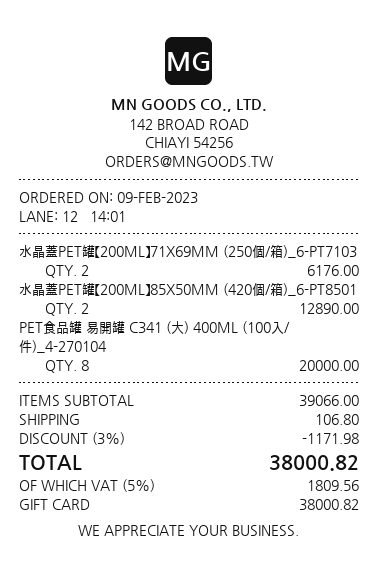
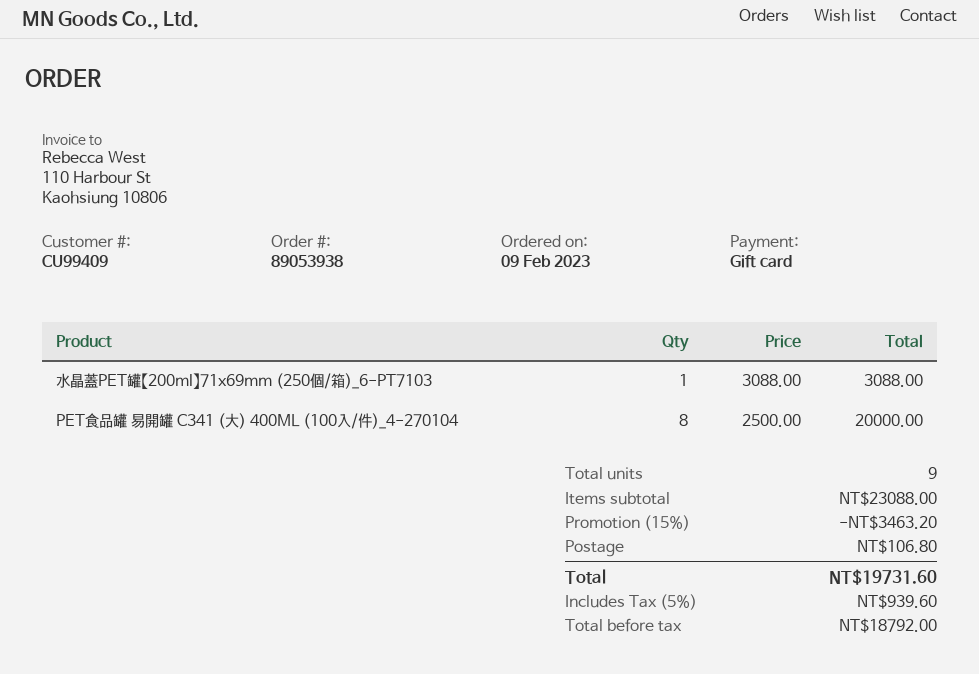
水晶蓋PET罐【200ML】71X69MM (250個/箱)_6-PT7103: 2 for 6176.00 -> 1 for 3088.00
水晶蓋PET罐【200ML】85X50MM (420個/箱)_6-PT8501: 2 for 12890.00 -> none
subtotal: 39066.00 -> 23088.00
discount: 3% = 1171.98 -> 15% = 3463.20
tax: 5% = 1809.56 -> 5% = 939.60
total: 38000.82 -> 19731.60

